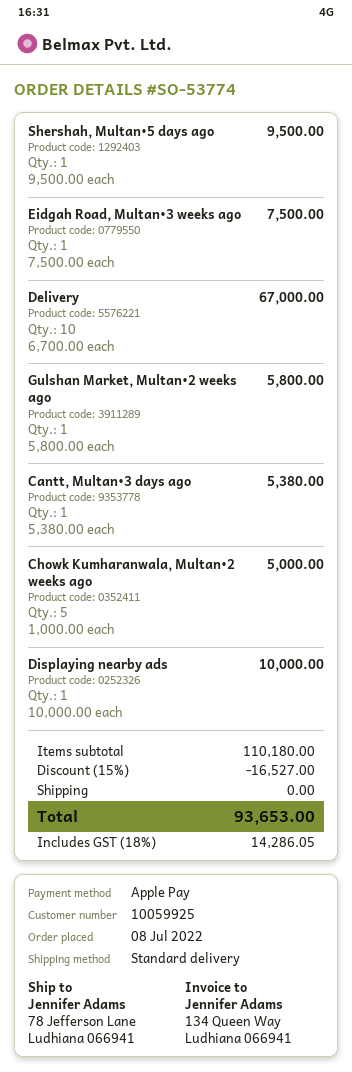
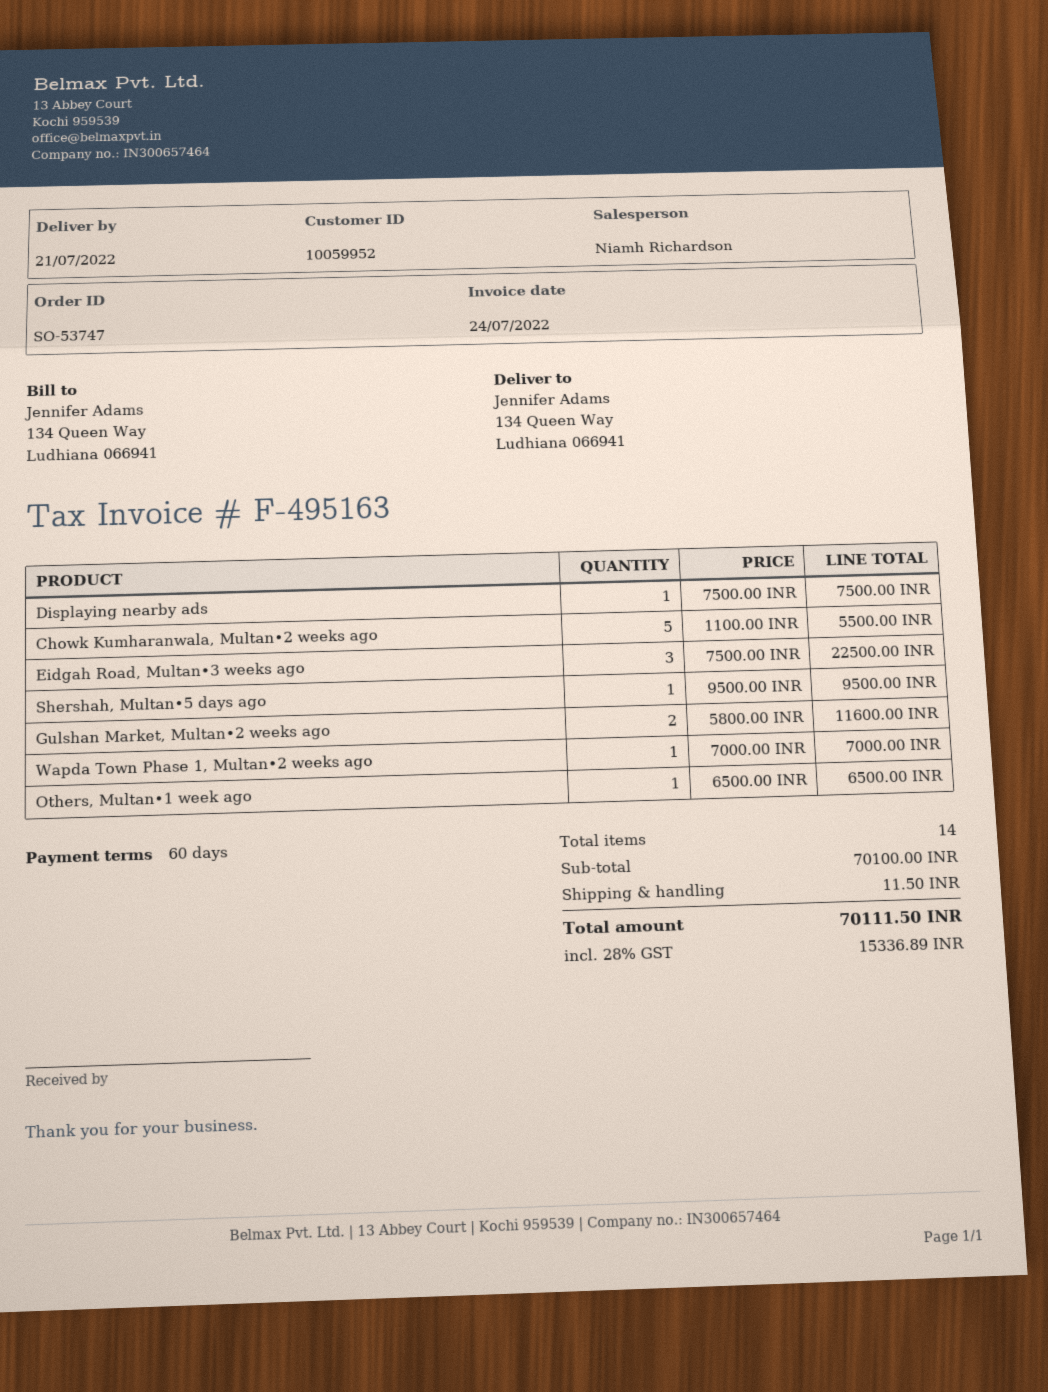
order number: SO-53774 -> SO-53747
customer number: 10059925 -> 10059952
ship to: 78 Jefferson Lane, Ludhiana 066941 -> 134 Queen Way, Ludhiana 066941
Eidgah Road, Multan•3 weeks ago: 1 x 7500.00 = 7500.00 -> 3 x 7500.00 = 22500.00
Delivery: 10 x 6700.00 = 67000.00 -> none
Gulshan Market, Multan•2 weeks ago: 1 x 5800.00 = 5800.00 -> 2 x 5800.00 = 11600.00
Cantt, Multan•3 days ago: 1 x 5380.00 = 5380.00 -> none
Chowk Kumharanwala, Multan•2 weeks ago: 5 x 1000.00 = 5000.00 -> 5 x 1100.00 = 5500.00
Displaying nearby ads: 1 x 10000.00 = 10000.00 -> 1 x 7500.00 = 7500.00
Wapda Town Phase 1, Multan•2 weeks ago: none -> 1 x 7000.00 = 7000.00
Others, Multan•1 week ago: none -> 1 x 6500.00 = 6500.00
subtotal: 110180.00 -> 70100.00
discount: 15% = 16527.00 -> none
shipping: 0.00 -> 11.50
tax: 18% = 14286.05 -> 28% = 15336.89
total: 93653.00 -> 70111.50

